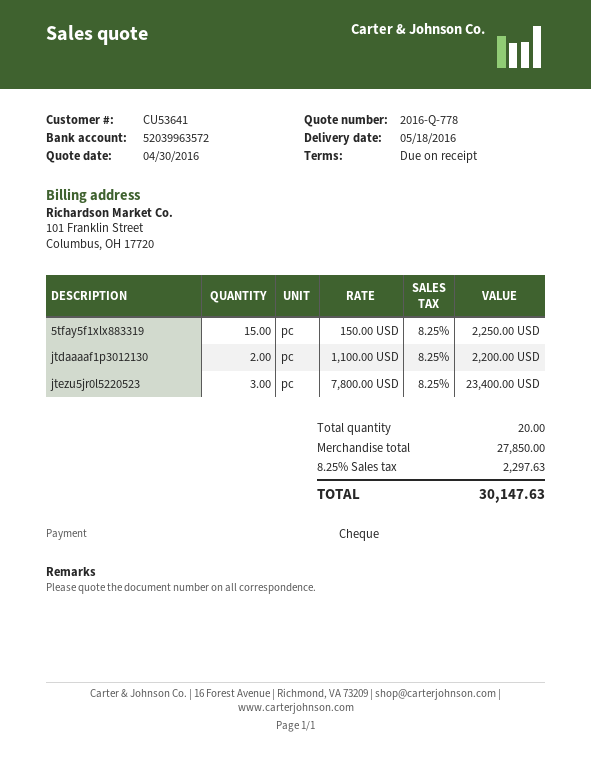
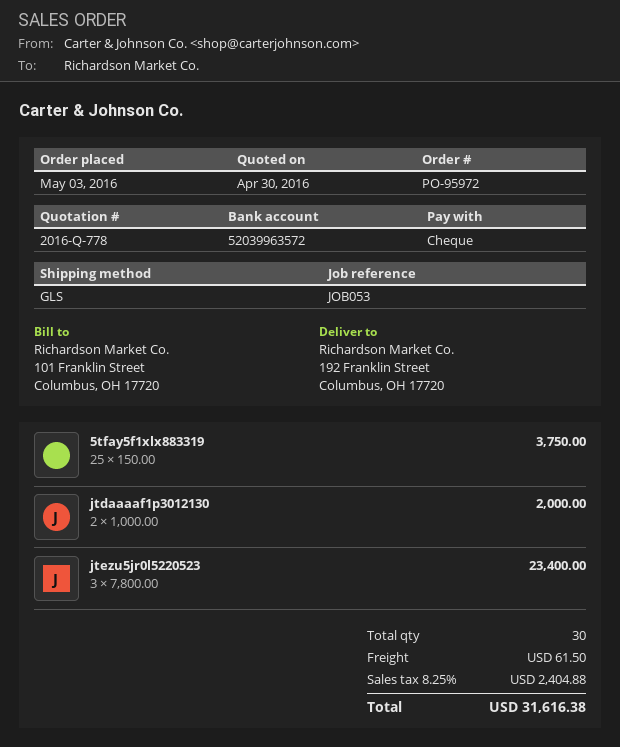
5tfay5f1xlx883319: 15 x 150.00 = 2250.00 -> 25 x 150.00 = 3750.00
jtdaaaaf1p3012130: 2 x 1100.00 = 2200.00 -> 2 x 1000.00 = 2000.00
total quantity: 20 -> 30
shipping: none -> 61.50
tax: 8.25% = 2297.63 -> 8.25% = 2404.88
total: 30147.63 -> 31616.38

